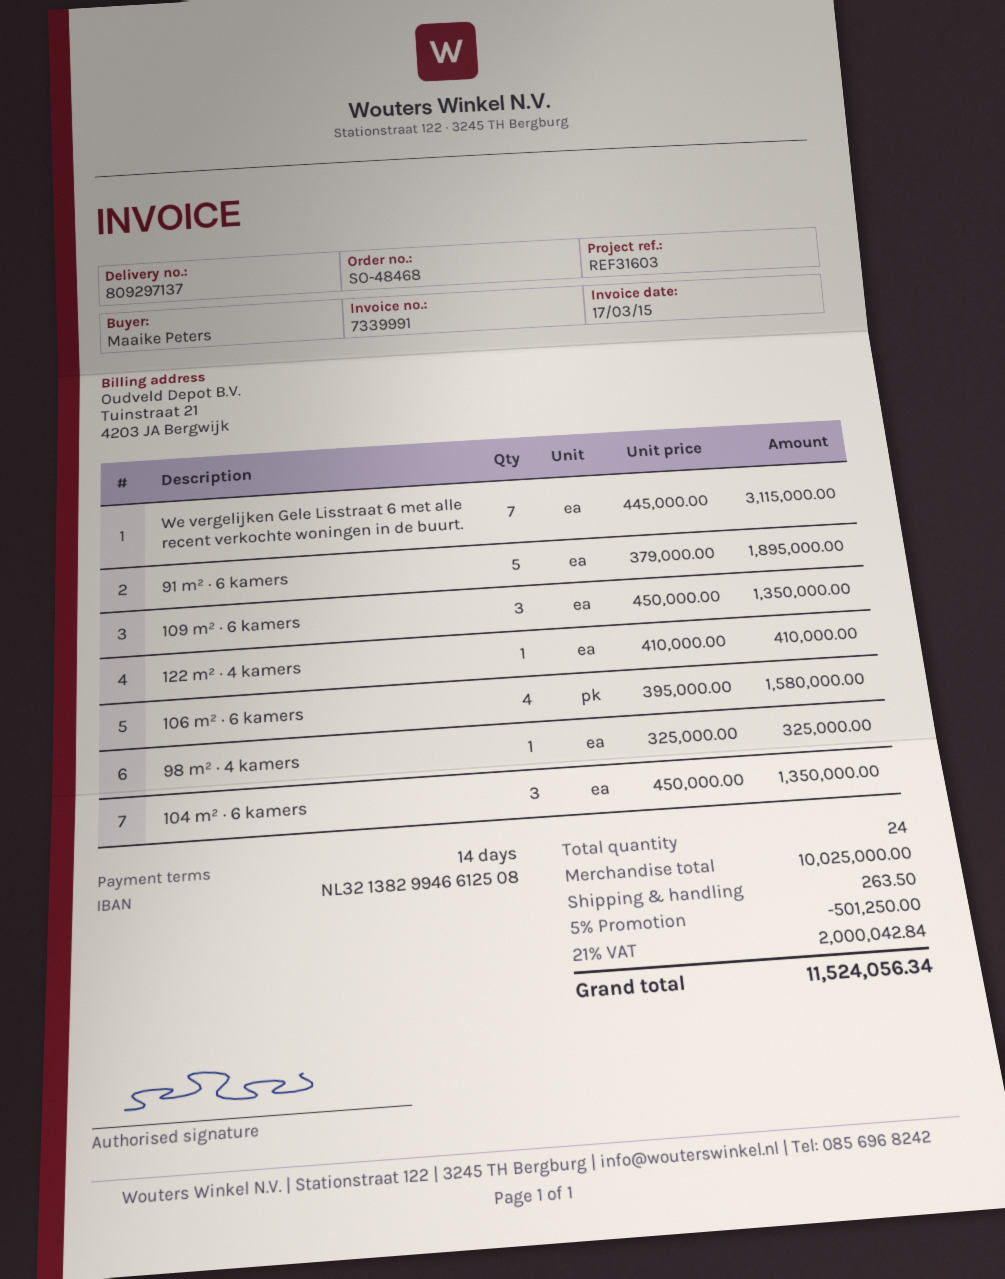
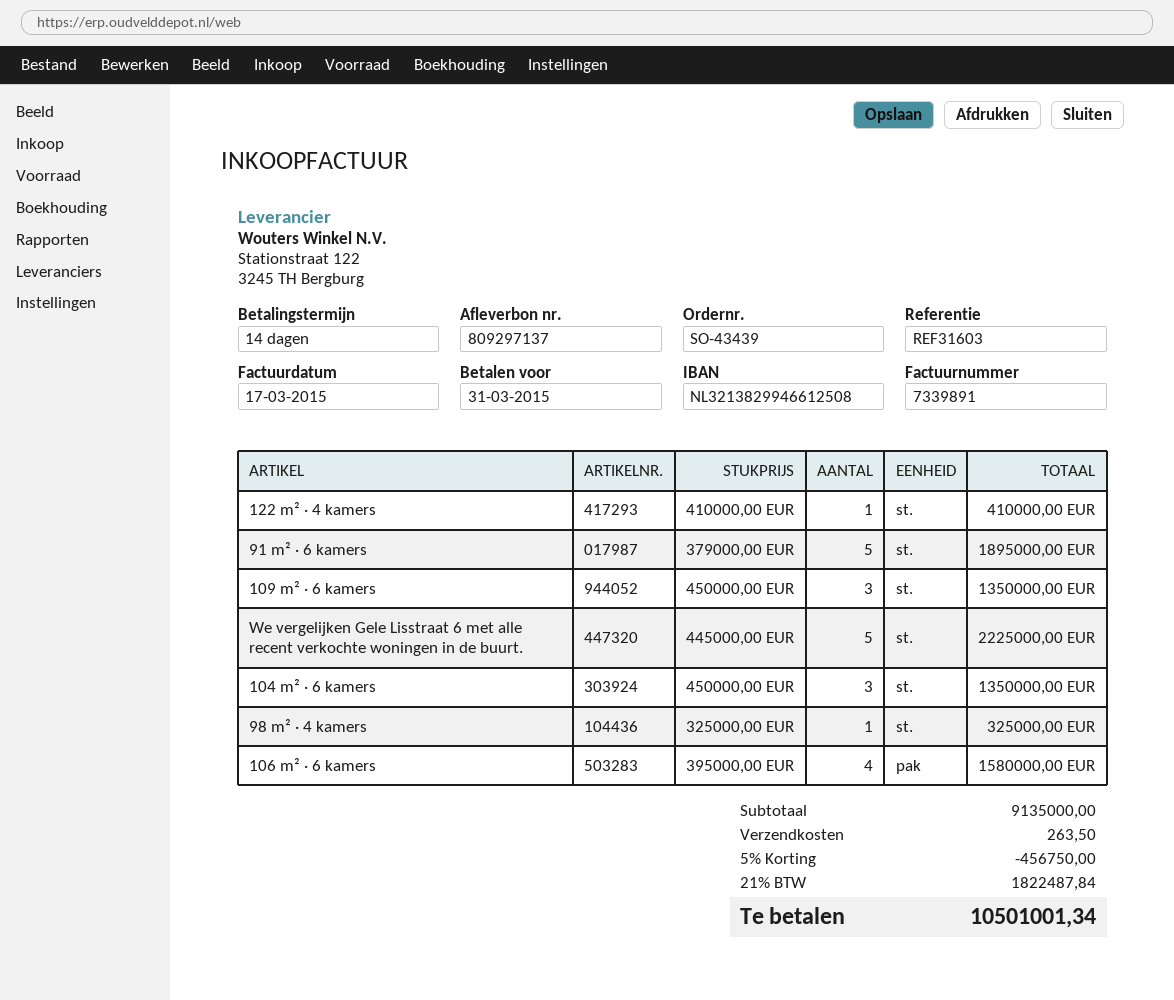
order number: SO-48468 -> SO-43439
invoice number: 7339991 -> 7339891
We vergelijken Gele Lisstraat 6 met alle recent verkochte woningen in de buurt.: 7 x 445000.00 = 3115000.00 -> 5 x 445000.00 = 2225000.00
subtotal: 10025000.00 -> 9135000.00
discount: 5% = 501250.00 -> 5% = 456750.00
tax: 21% = 2000042.84 -> 21% = 1822487.84
total: 11524056.34 -> 10501001.34

